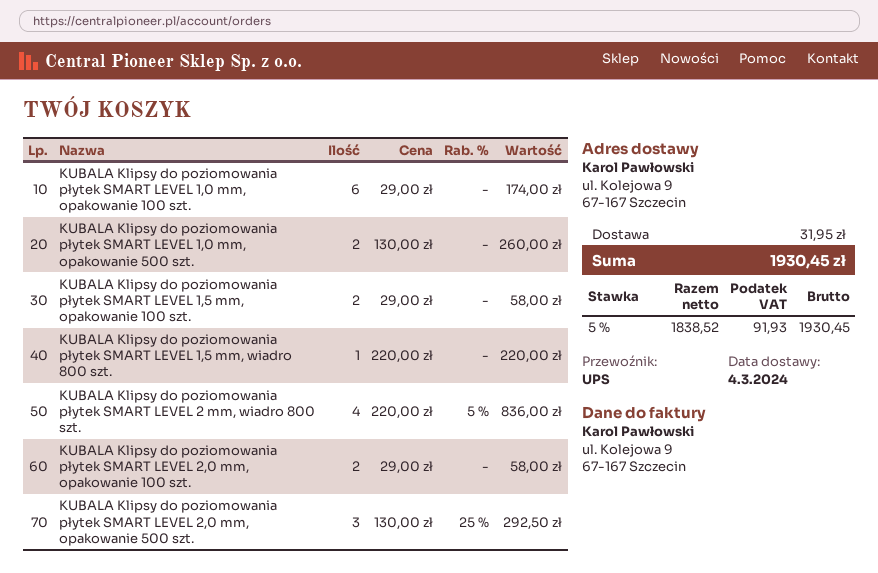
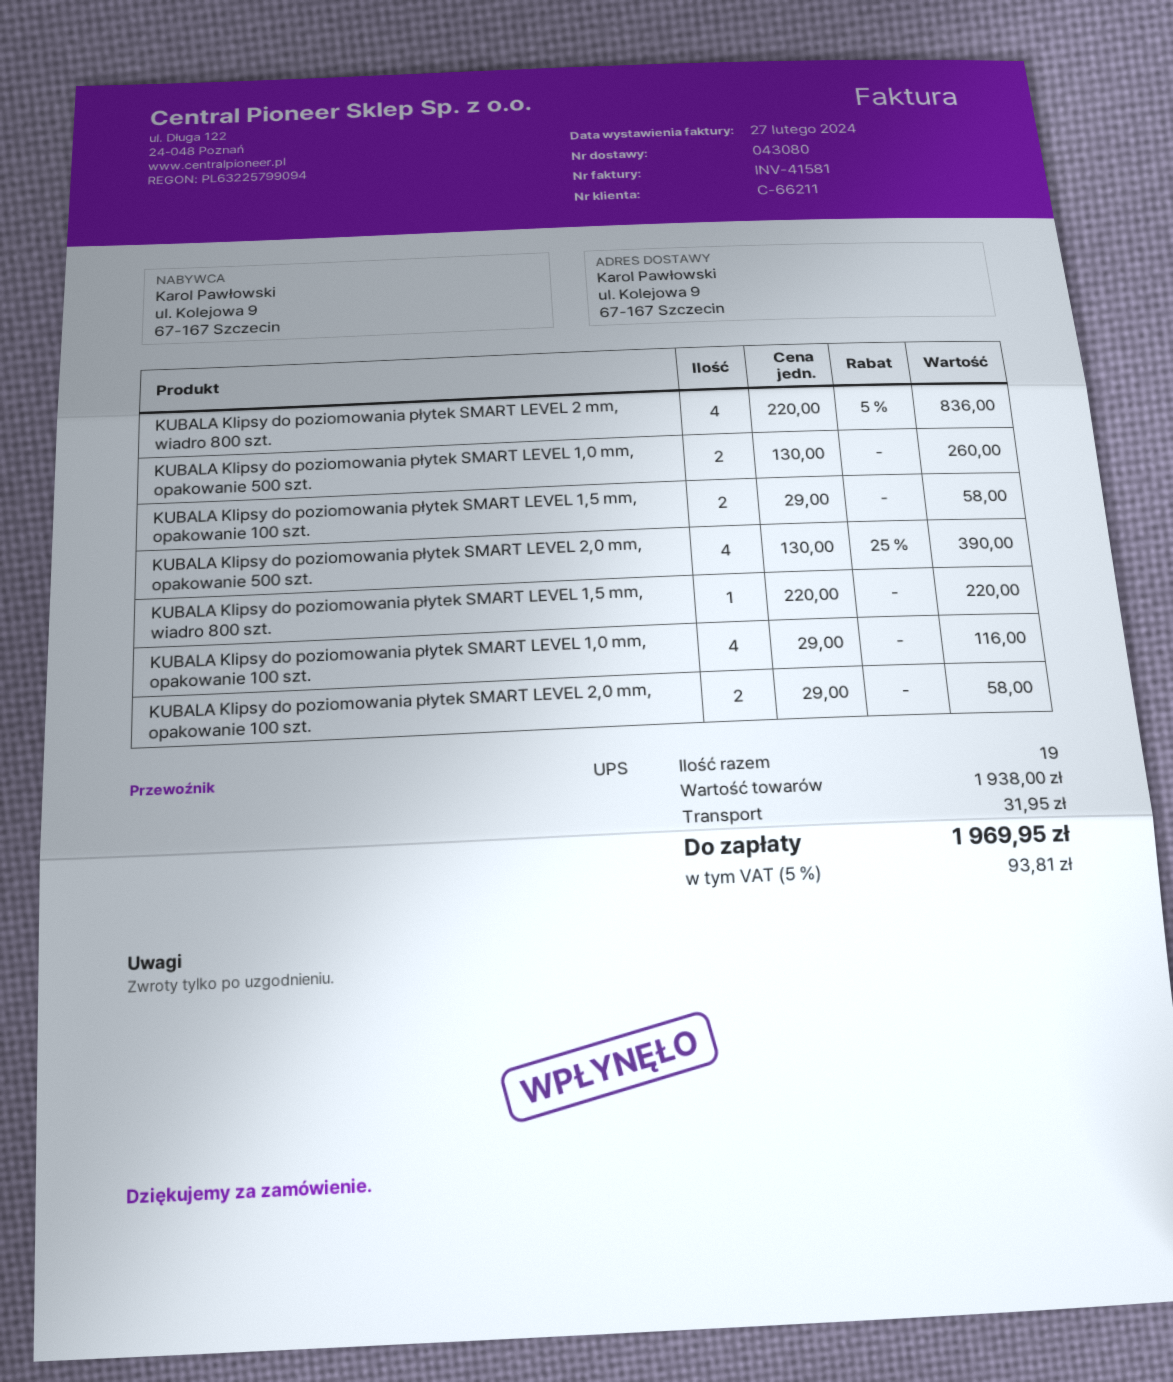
KUBALA Klipsy do poziomowania płytek SMART LEVEL 1,0 mm, opakowanie 100 szt.: 6 x 29.00 = 174.00 -> 4 x 29.00 = 116.00
KUBALA Klipsy do poziomowania płytek SMART LEVEL 2,0 mm, opakowanie 500 szt.: 3 x 130.00 - 25% = 292.50 -> 4 x 130.00 - 25% = 390.00
tax: 5% = 91.93 -> 5% = 93.81
total: 1930.45 -> 1969.95

